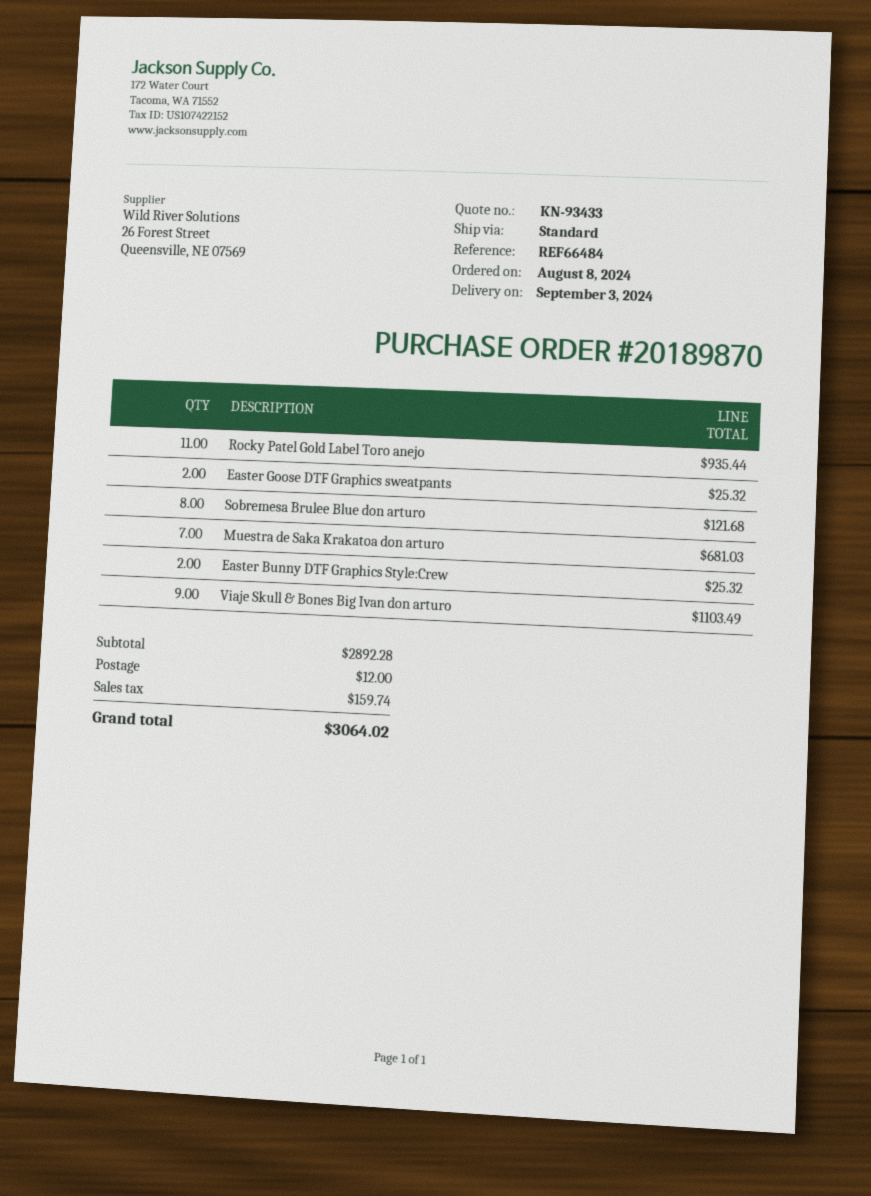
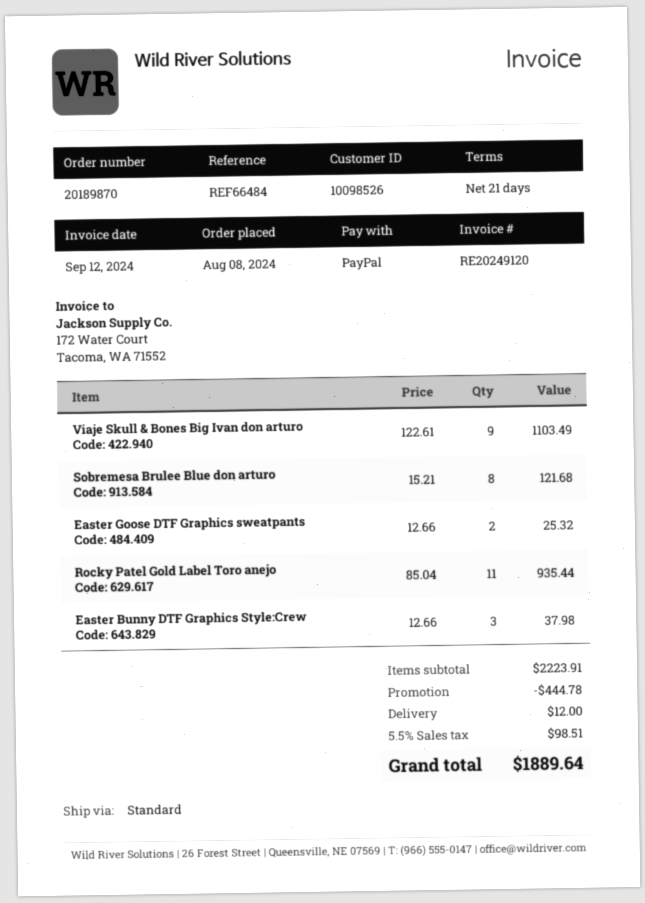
Muestra de Saka Krakatoa don arturo: 7 for 681.03 -> none
Easter Bunny DTF Graphics Style:Crew: 2 for 25.32 -> 3 for 37.98
subtotal: 2892.28 -> 2223.91
discount: none -> 444.78
tax: 159.74 -> 98.51
total: 3064.02 -> 1889.64

